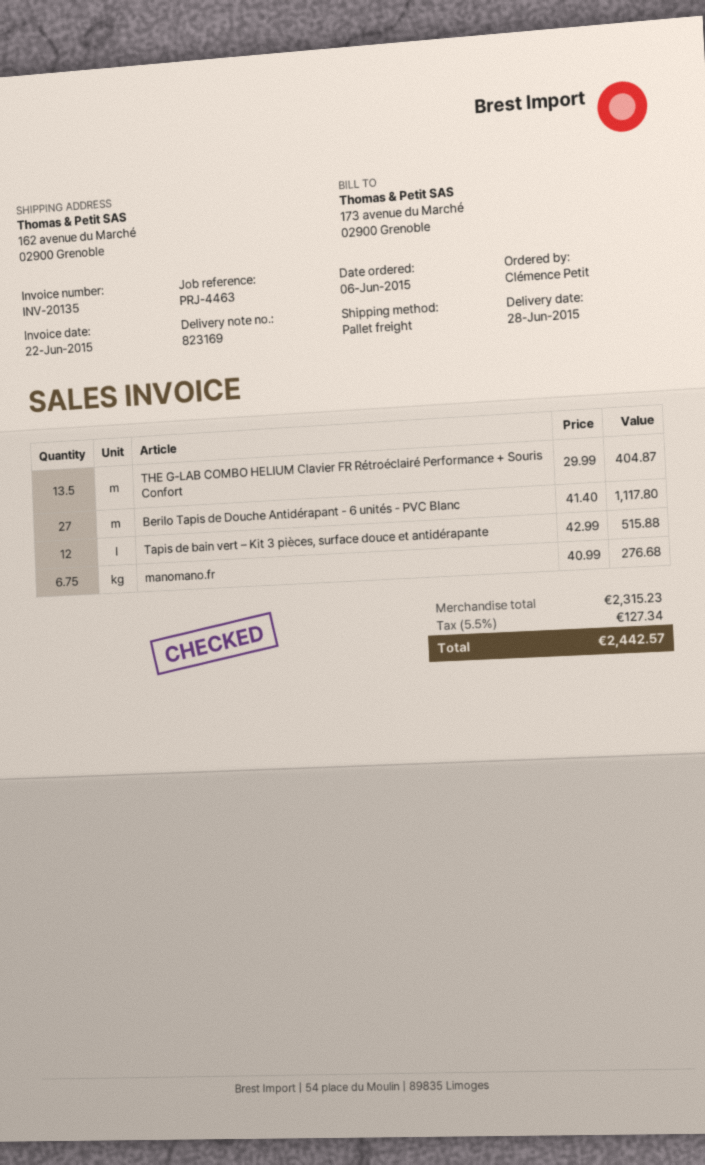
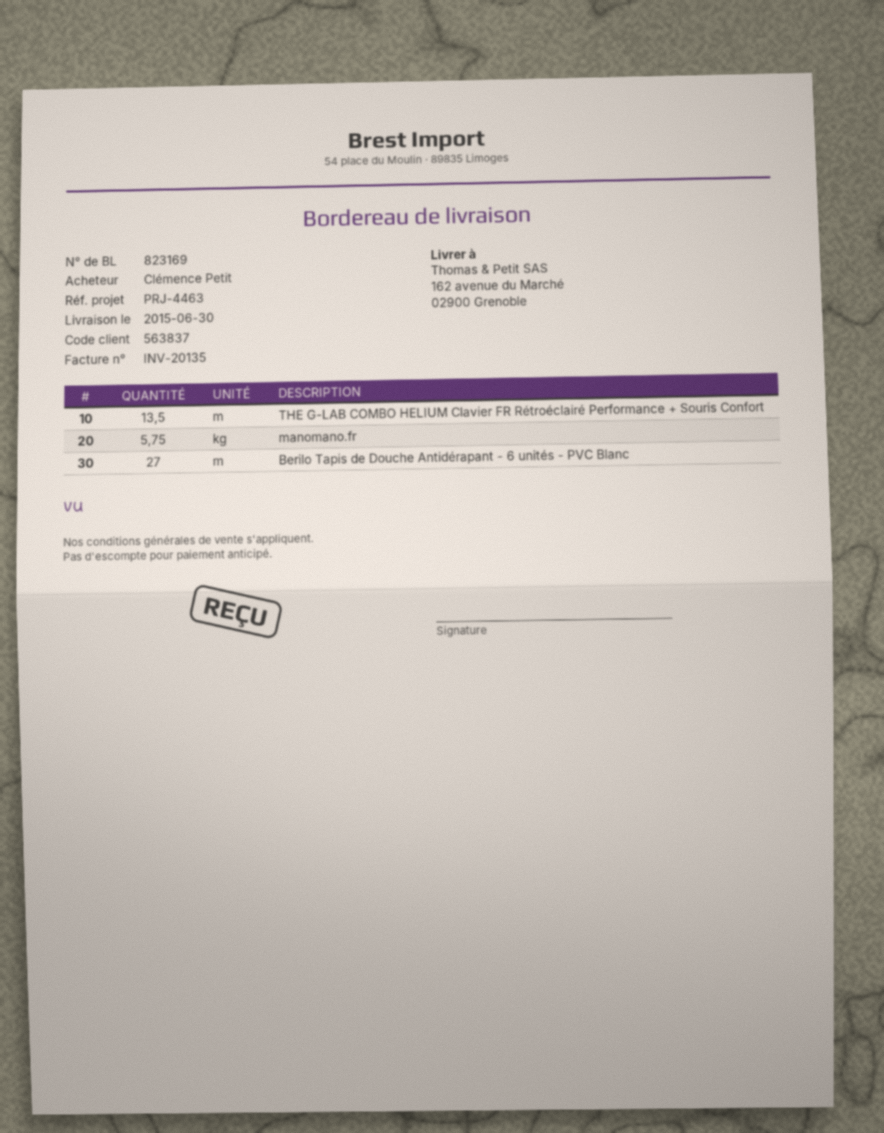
delivery date: 2015-06-28 -> 2015-06-30
Tapis de bain vert – Kit 3 pièces, surface douce et antidérapante: 12 -> none
manomano.fr: 6.75 -> 5.75

